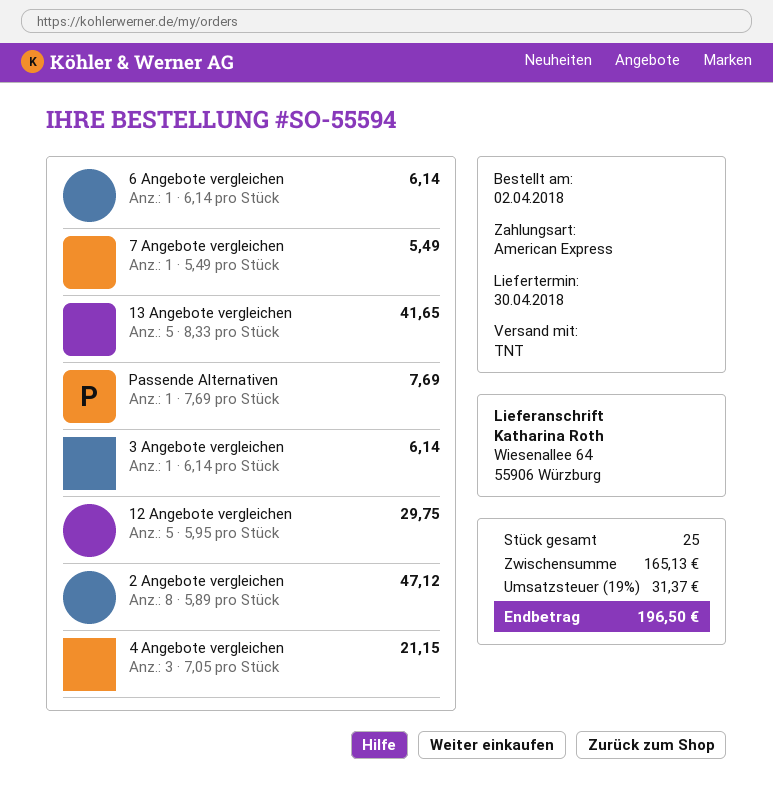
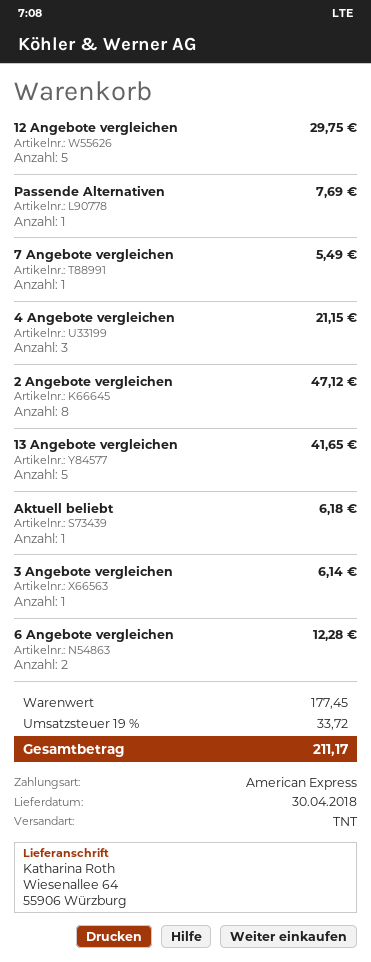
6 Angebote vergleichen: 1 for 6.14 -> 2 for 12.28
Aktuell beliebt: none -> 1 for 6.18
subtotal: 165.13 -> 177.45
tax: 19% = 31.37 -> 19% = 33.72
total: 196.50 -> 211.17

